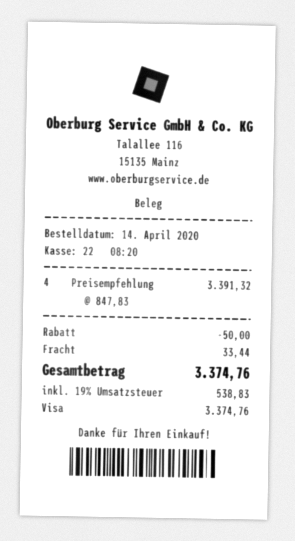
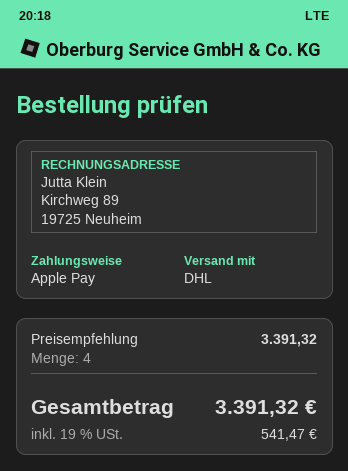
payment method: Visa -> Apple Pay
discount: 50.00 -> none
shipping: 33.44 -> none
tax: 19% = 538.83 -> 19% = 541.47
total: 3374.76 -> 3391.32

